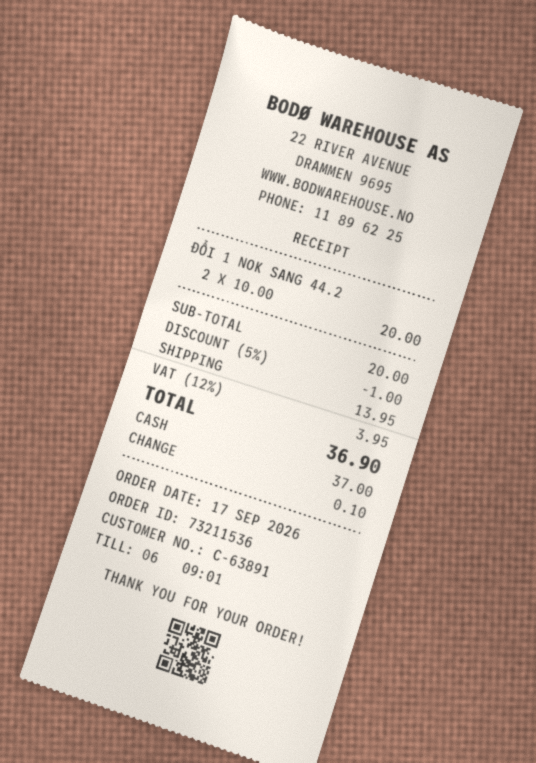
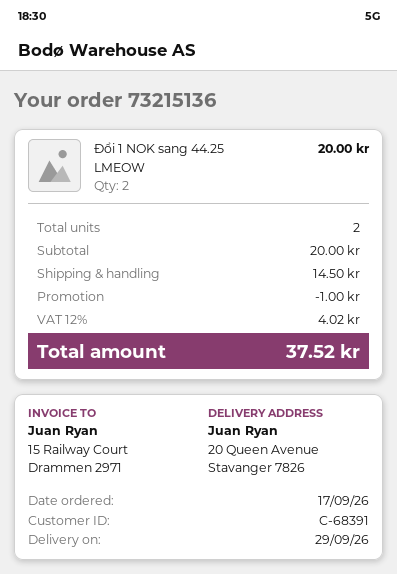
order number: 73211536 -> 73215136
customer number: C-63891 -> C-68391
shipping: 13.95 -> 14.50
tax: 12% = 3.95 -> 12% = 4.02
total: 36.90 -> 37.52

